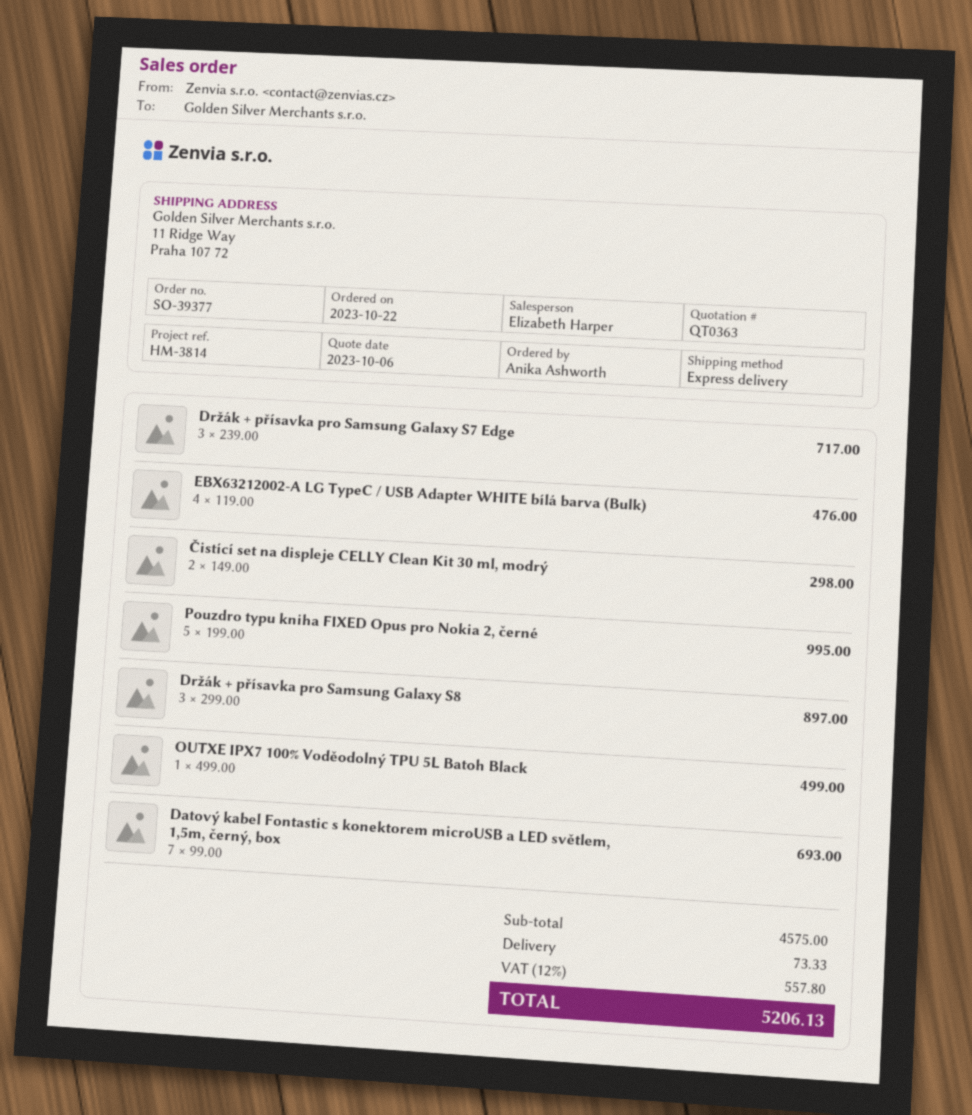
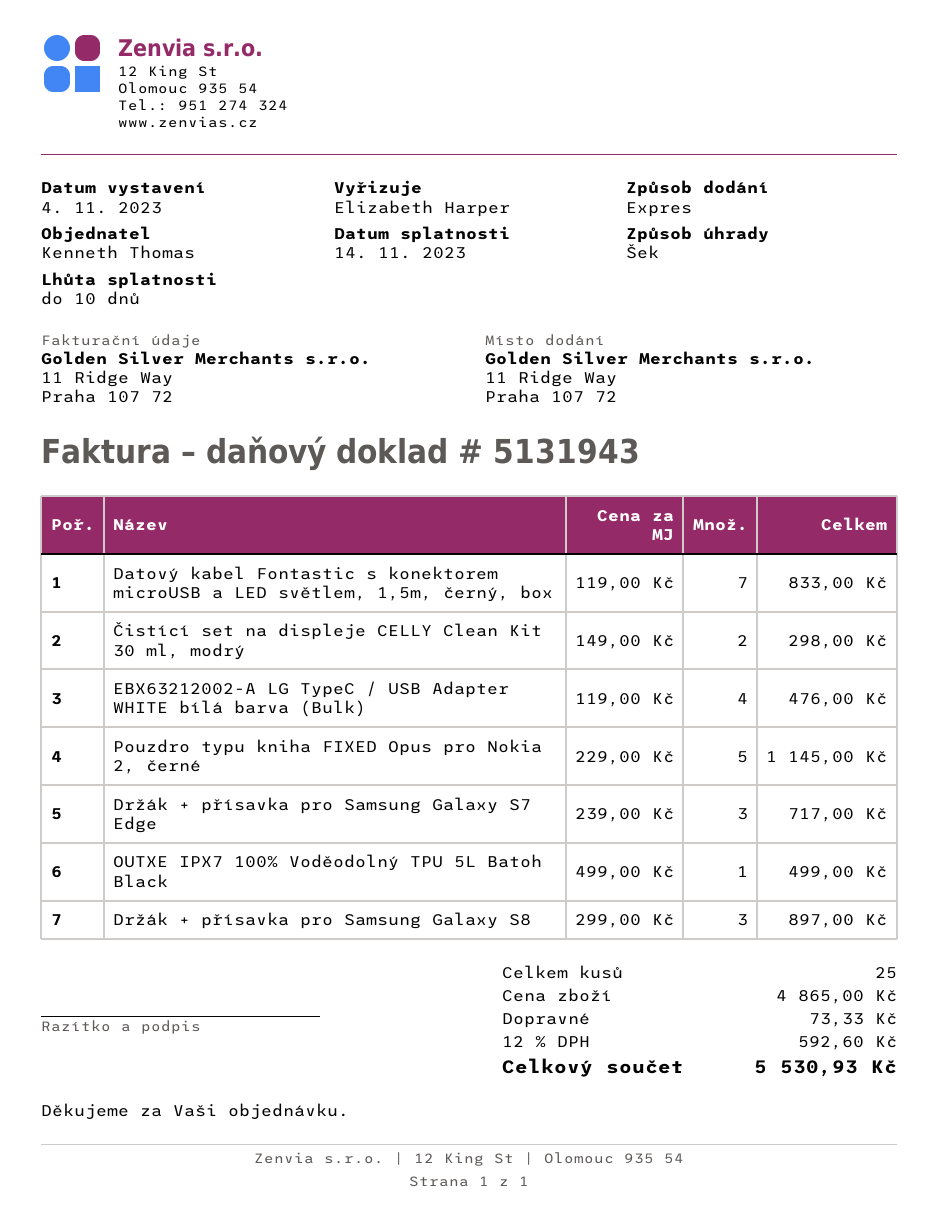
ordered by: Anika Ashworth -> Kenneth Thomas
Pouzdro typu kniha FIXED Opus pro Nokia 2, černé: 5 x 199.00 = 995.00 -> 5 x 229.00 = 1145.00
Datový kabel Fontastic s konektorem microUSB a LED světlem, 1,5m, černý, box: 7 x 99.00 = 693.00 -> 7 x 119.00 = 833.00
subtotal: 4575.00 -> 4865.00
tax: 12% = 557.80 -> 12% = 592.60
total: 5206.13 -> 5530.93

